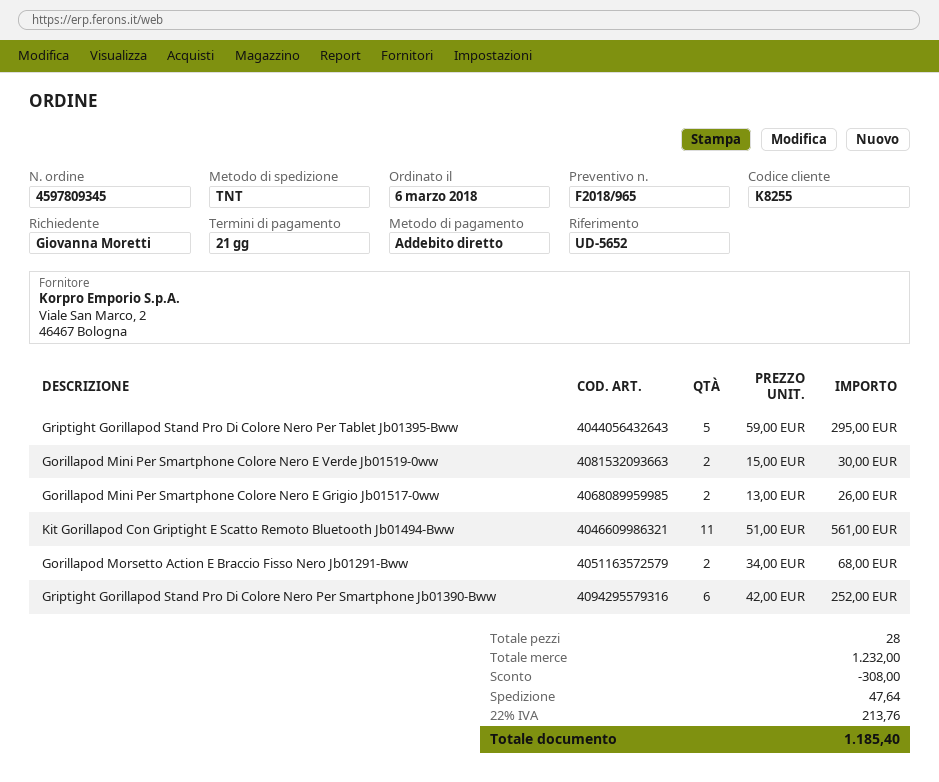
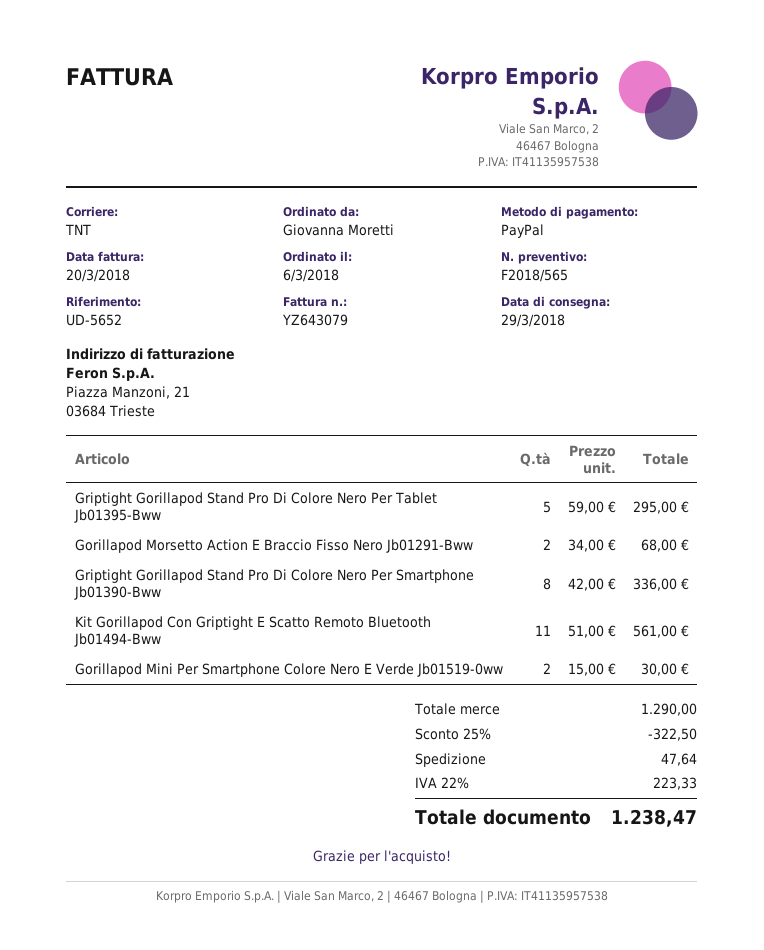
quote number: F2018/965 -> F2018/565
payment method: direct debit -> PayPal
Gorillapod Mini Per Smartphone Colore Nero E Grigio Jb01517-0ww: 2 x 13.00 = 26.00 -> none
Griptight Gorillapod Stand Pro Di Colore Nero Per Smartphone Jb01390-Bww: 6 x 42.00 = 252.00 -> 8 x 42.00 = 336.00
subtotal: 1232.00 -> 1290.00
discount: 308.00 -> 322.50
tax: 22% = 213.76 -> 22% = 223.33
total: 1185.40 -> 1238.47

